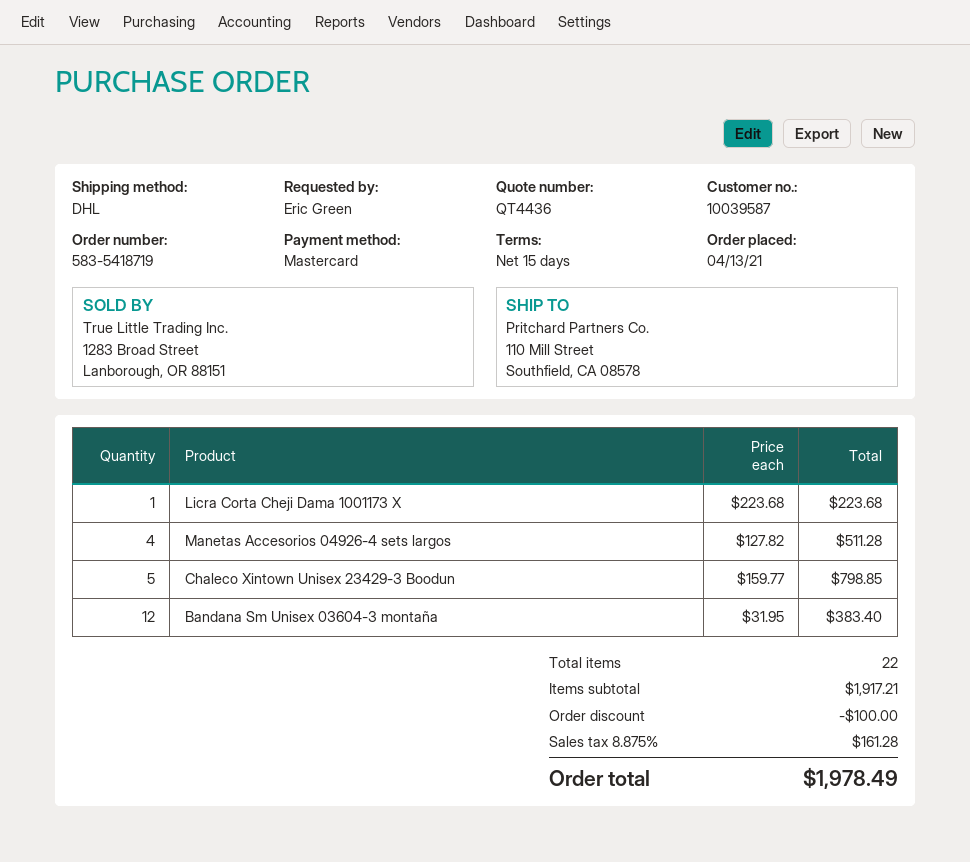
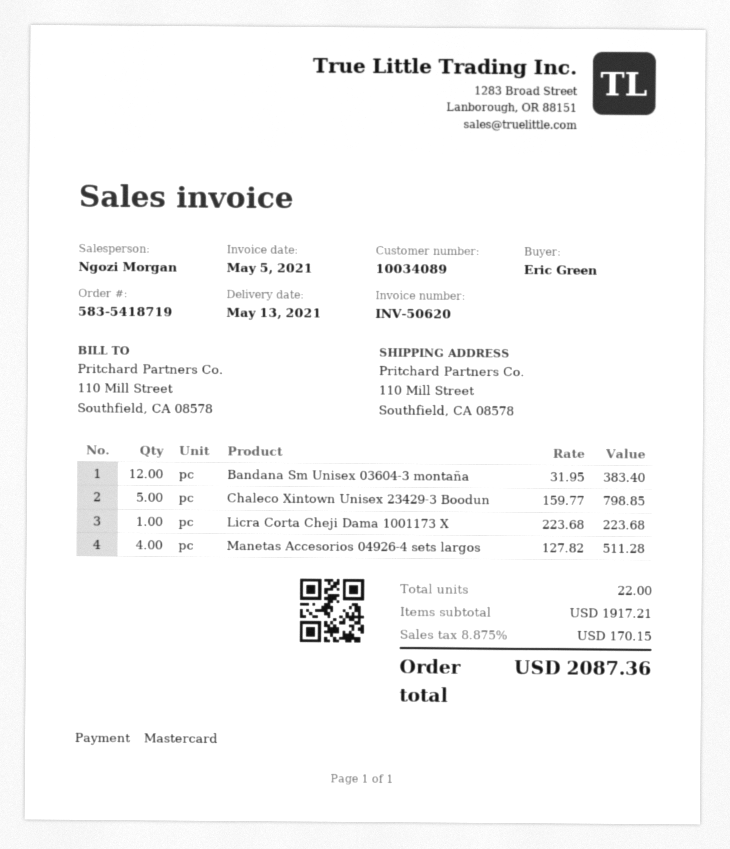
customer number: 10039587 -> 10034089
discount: 100.00 -> none
tax: 8.875% = 161.28 -> 8.875% = 170.15
total: 1978.49 -> 2087.36

